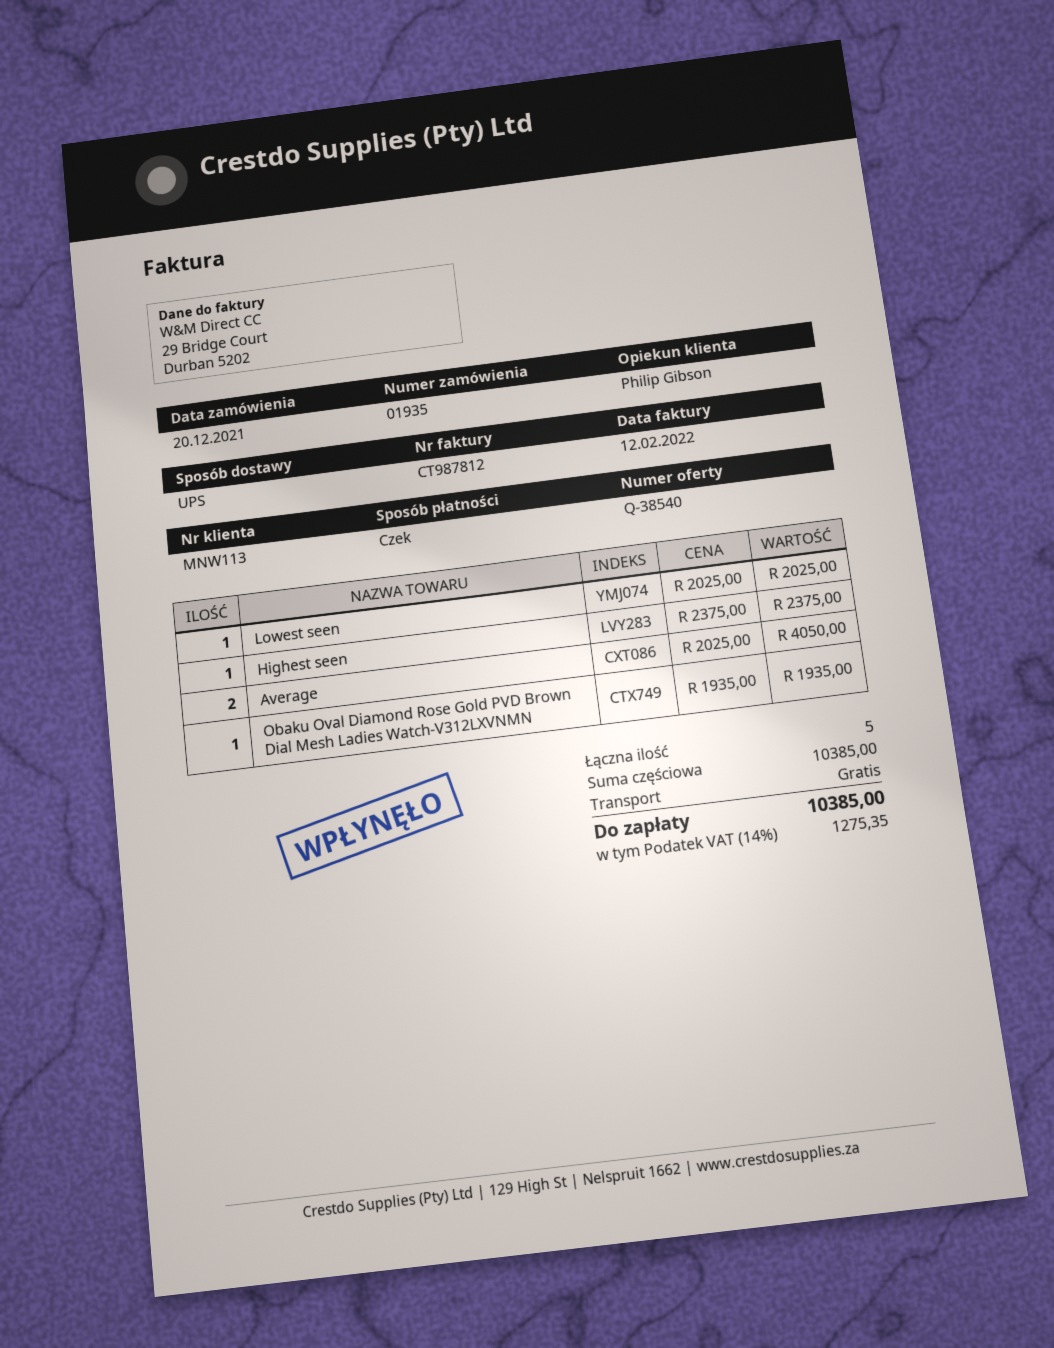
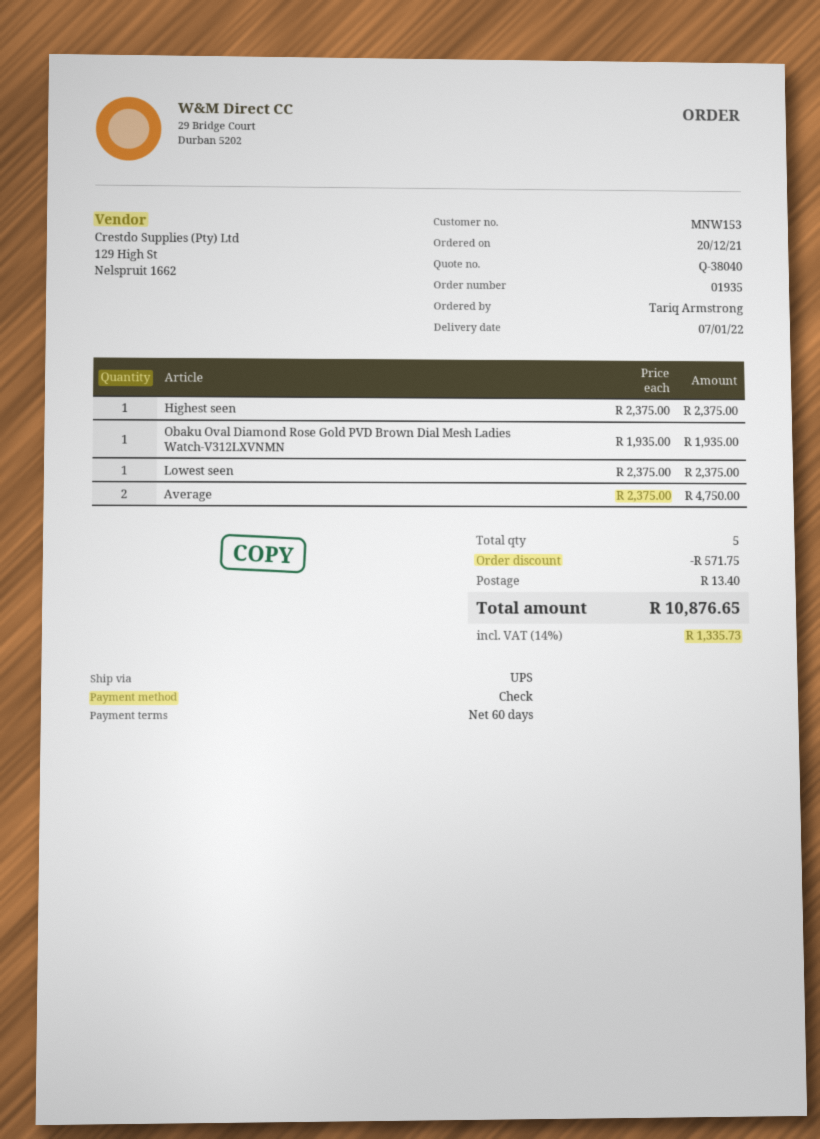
quote number: Q-38540 -> Q-38040
customer number: MNW113 -> MNW153
Lowest seen: 1 x 2025.00 = 2025.00 -> 1 x 2375.00 = 2375.00
Average: 2 x 2025.00 = 4050.00 -> 2 x 2375.00 = 4750.00
discount: none -> 571.75
shipping: 0.00 -> 13.40
tax: 14% = 1275.35 -> 14% = 1335.73
total: 10385.00 -> 10876.65

